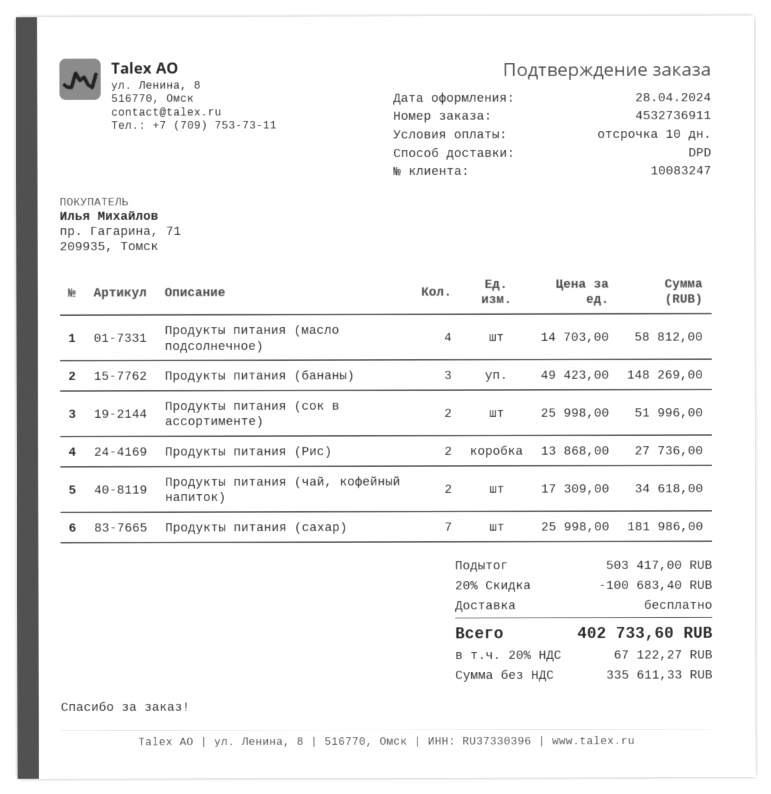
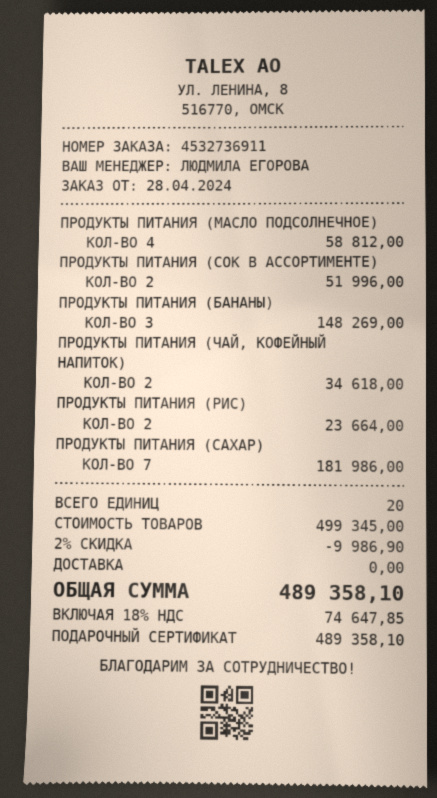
Продукты питания (Рис): 2 for 27736.00 -> 2 for 23664.00
subtotal: 503417.00 -> 499345.00
discount: 20% = 100683.40 -> 2% = 9986.90
tax: 20% = 67122.27 -> 18% = 74647.85
total: 402733.60 -> 489358.10

